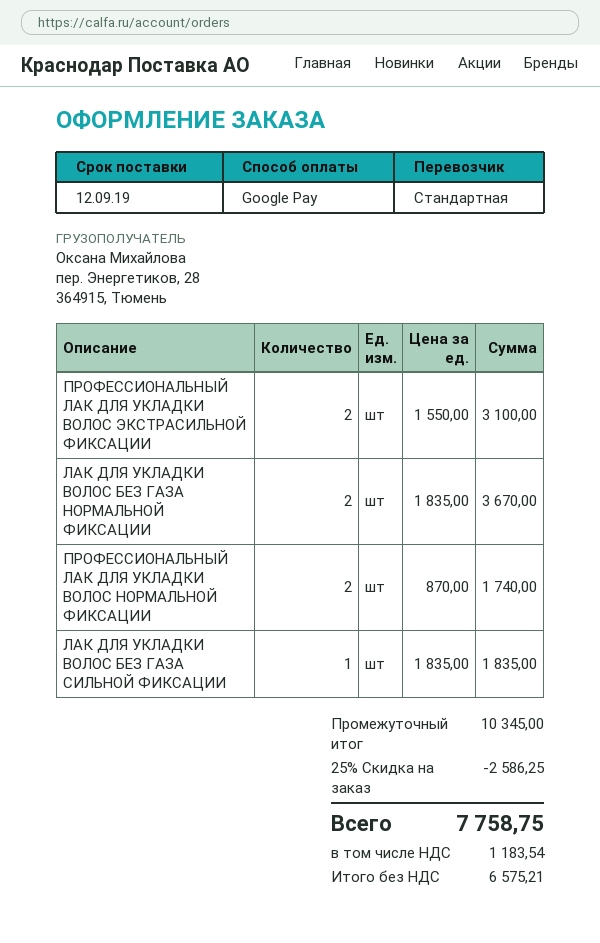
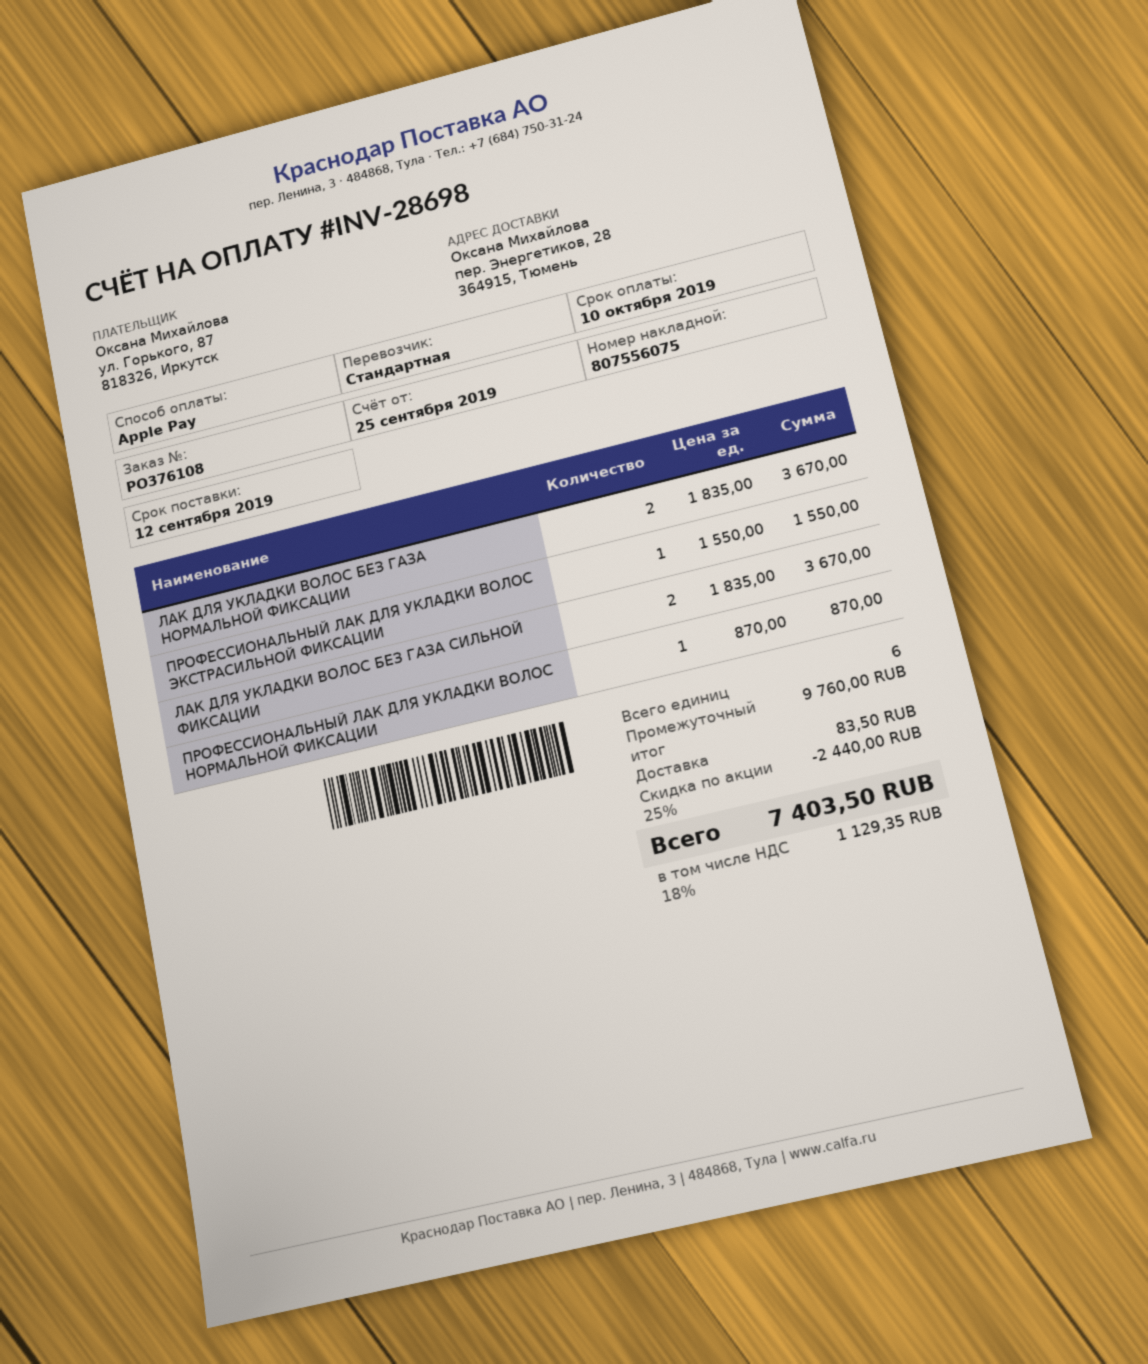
payment method: Google Pay -> Apple Pay
ПРОФЕССИОНАЛЬНЫЙ ЛАК ДЛЯ УКЛАДКИ ВОЛОС ЭКСТРАСИЛЬНОЙ ФИКСАЦИИ: 2 x 1550.00 = 3100.00 -> 1 x 1550.00 = 1550.00
ПРОФЕССИОНАЛЬНЫЙ ЛАК ДЛЯ УКЛАДКИ ВОЛОС НОРМАЛЬНОЙ ФИКСАЦИИ: 2 x 870.00 = 1740.00 -> 1 x 870.00 = 870.00
ЛАК ДЛЯ УКЛАДКИ ВОЛОС БЕЗ ГАЗА СИЛЬНОЙ ФИКСАЦИИ: 1 x 1835.00 = 1835.00 -> 2 x 1835.00 = 3670.00
subtotal: 10345.00 -> 9760.00
discount: 25% = 2586.25 -> 25% = 2440.00
shipping: none -> 83.50
tax: 1183.54 -> 1129.35
total: 7758.75 -> 7403.50

